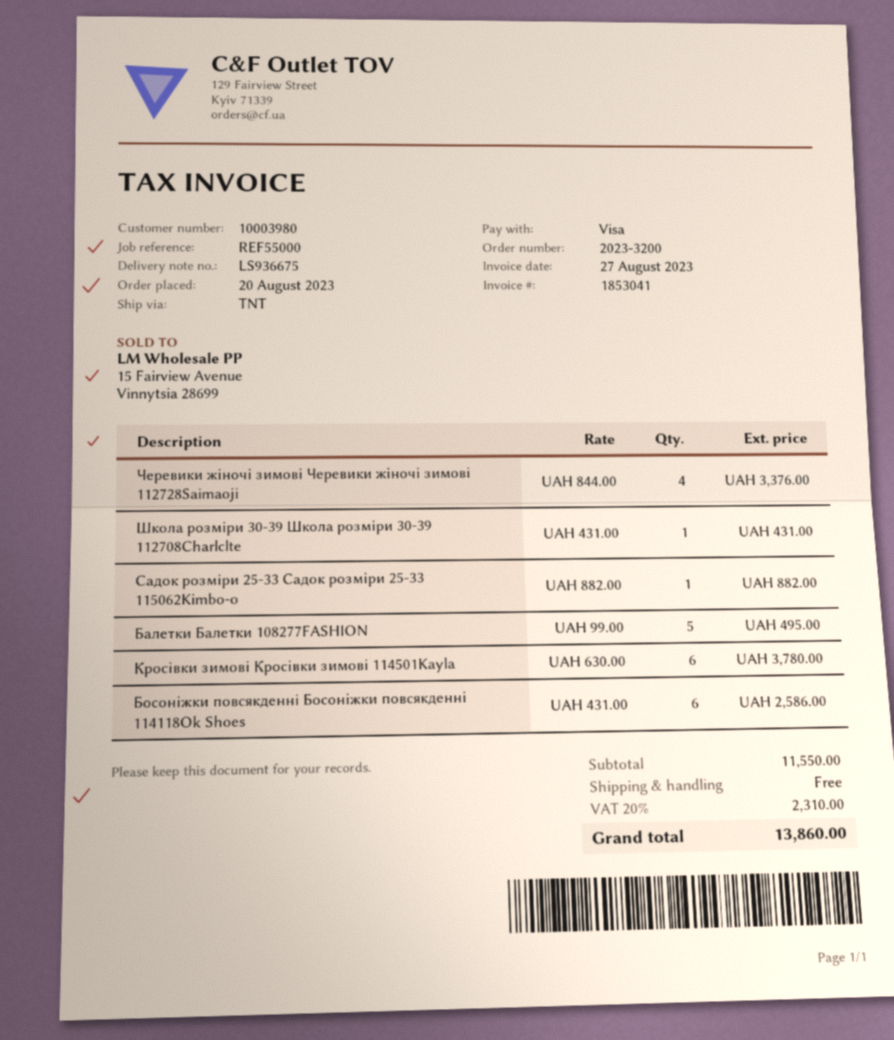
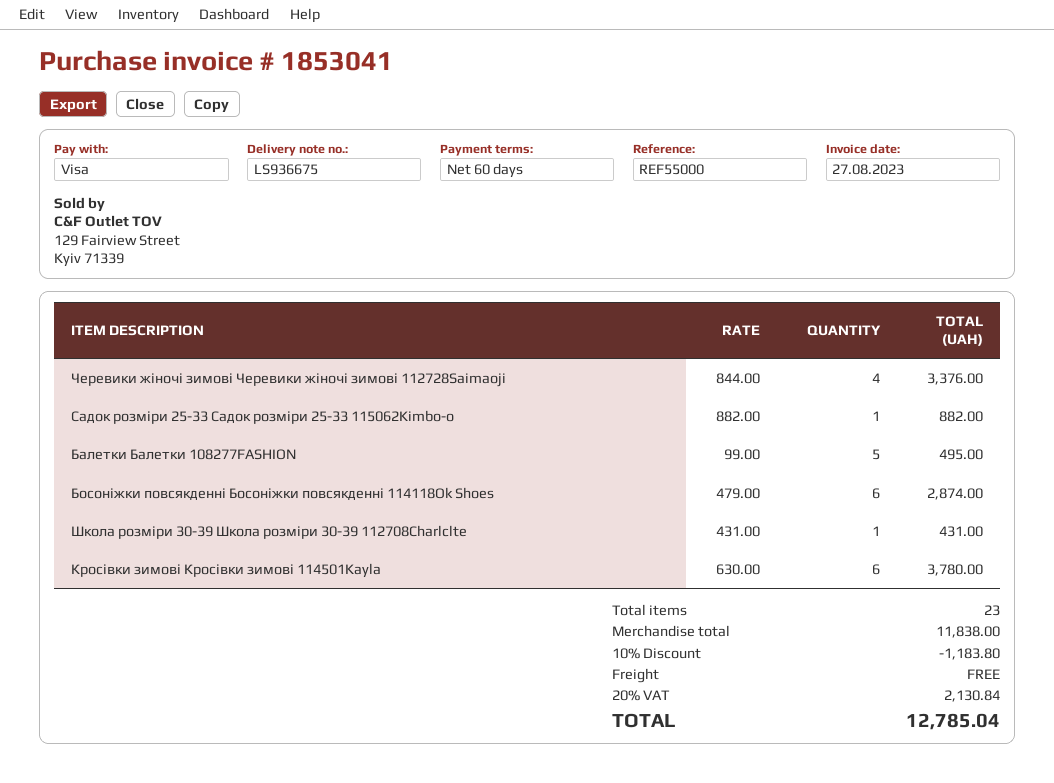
Босоніжки повсякденні Босоніжки повсякденні 114118Ok Shoes: 6 x 431.00 = 2586.00 -> 6 x 479.00 = 2874.00
subtotal: 11550.00 -> 11838.00
discount: none -> 10% = 1183.80
tax: 20% = 2310.00 -> 20% = 2130.84
total: 13860.00 -> 12785.04

